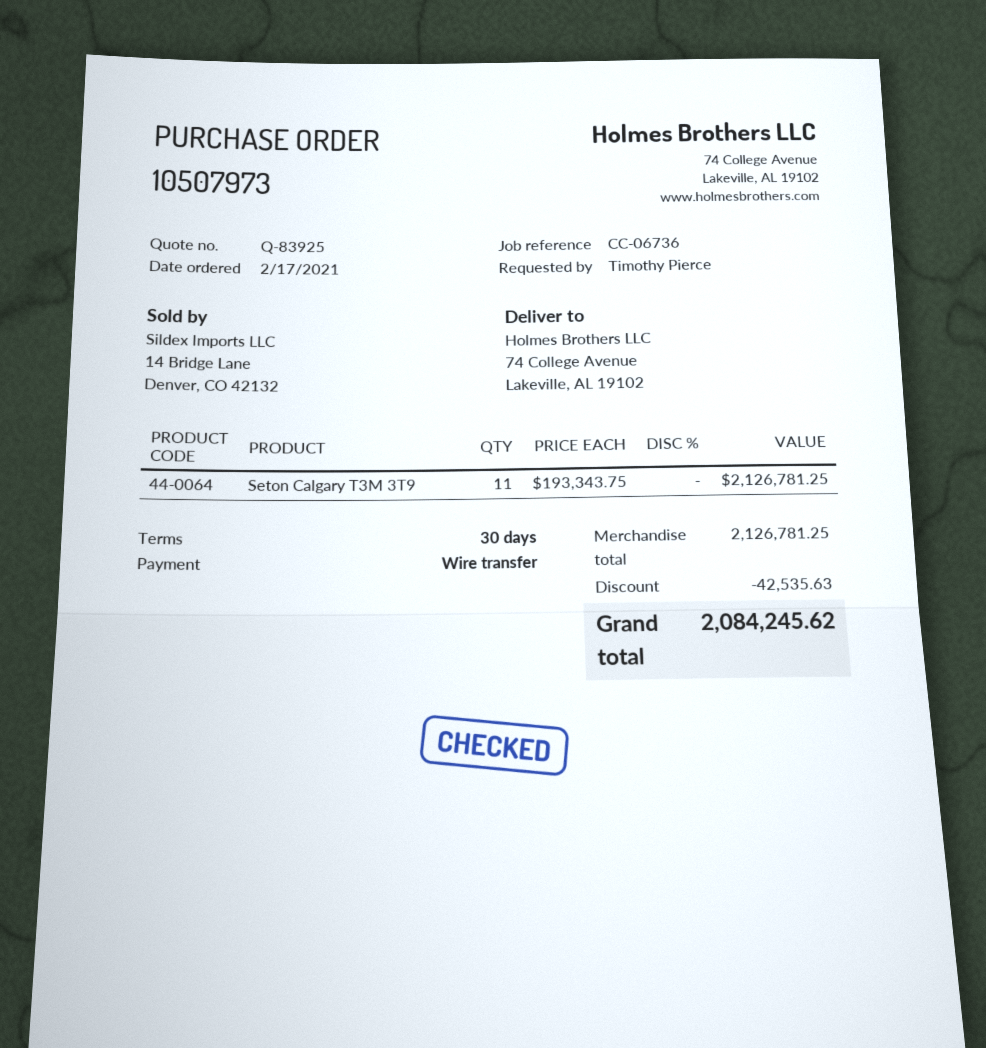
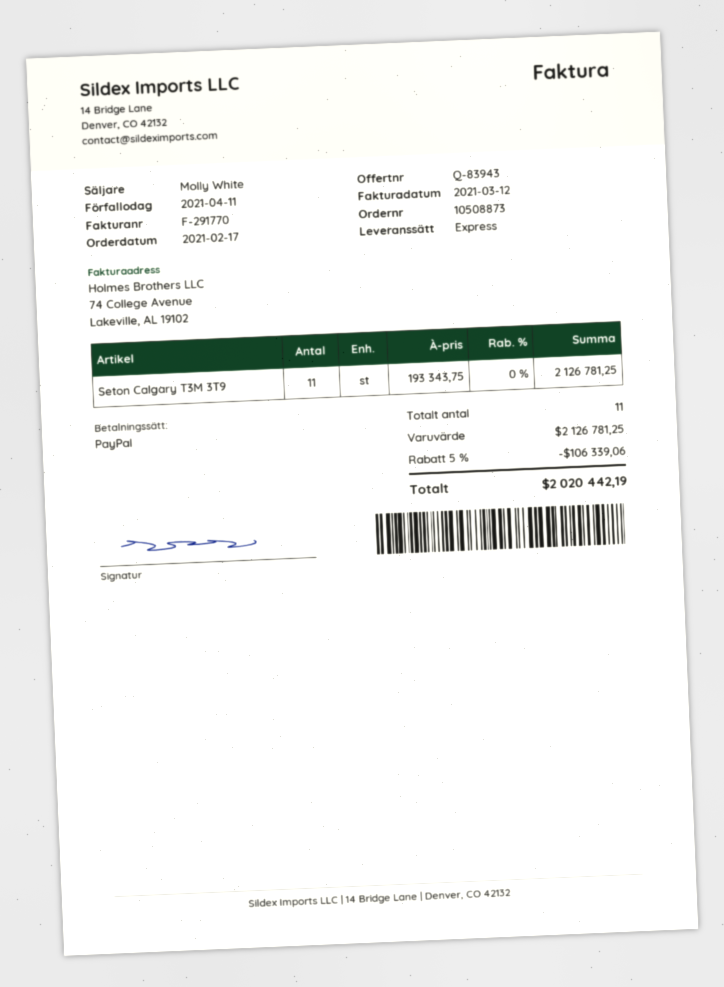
quote number: Q-83925 -> Q-83943
order number: 10507973 -> 10508873
payment method: bank transfer -> PayPal
discount: 42535.63 -> 106339.06
total: 2084245.62 -> 2020442.19

